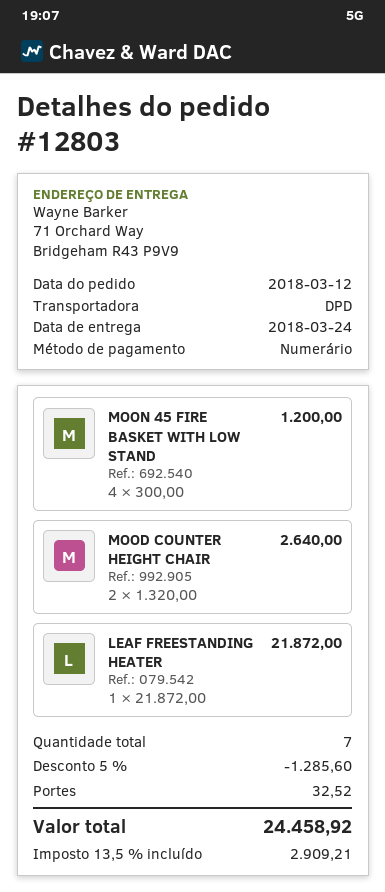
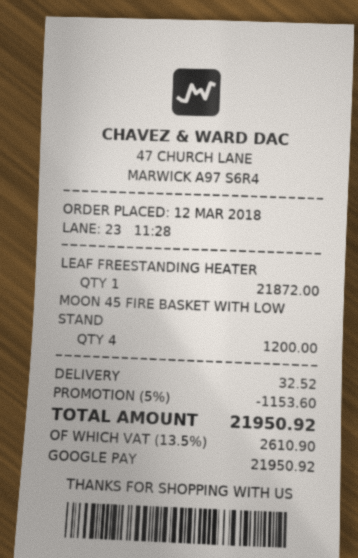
payment method: cash -> Google Pay
MOOD COUNTER HEIGHT CHAIR: 2 for 2640.00 -> none
discount: 5% = 1285.60 -> 5% = 1153.60
tax: 13.5% = 2909.21 -> 13.5% = 2610.90
total: 24458.92 -> 21950.92

